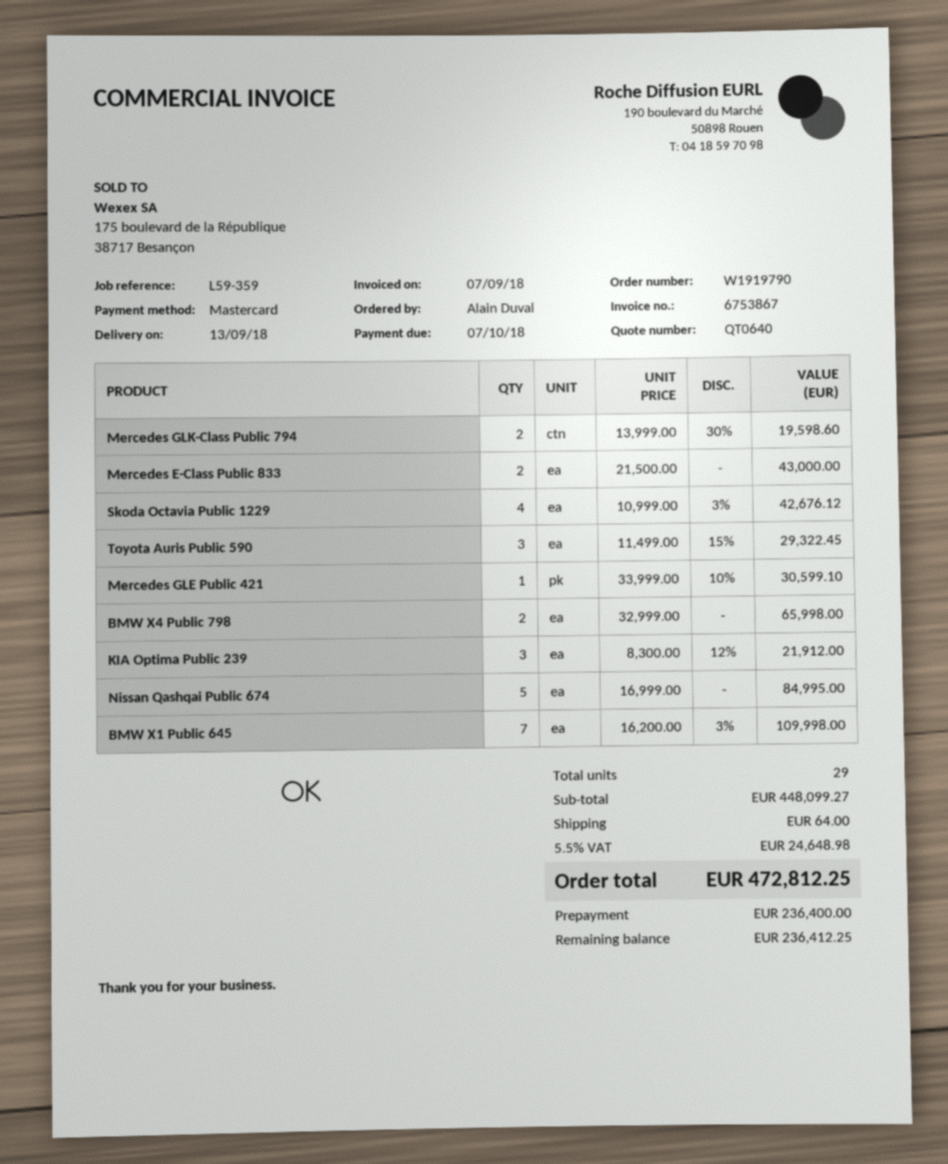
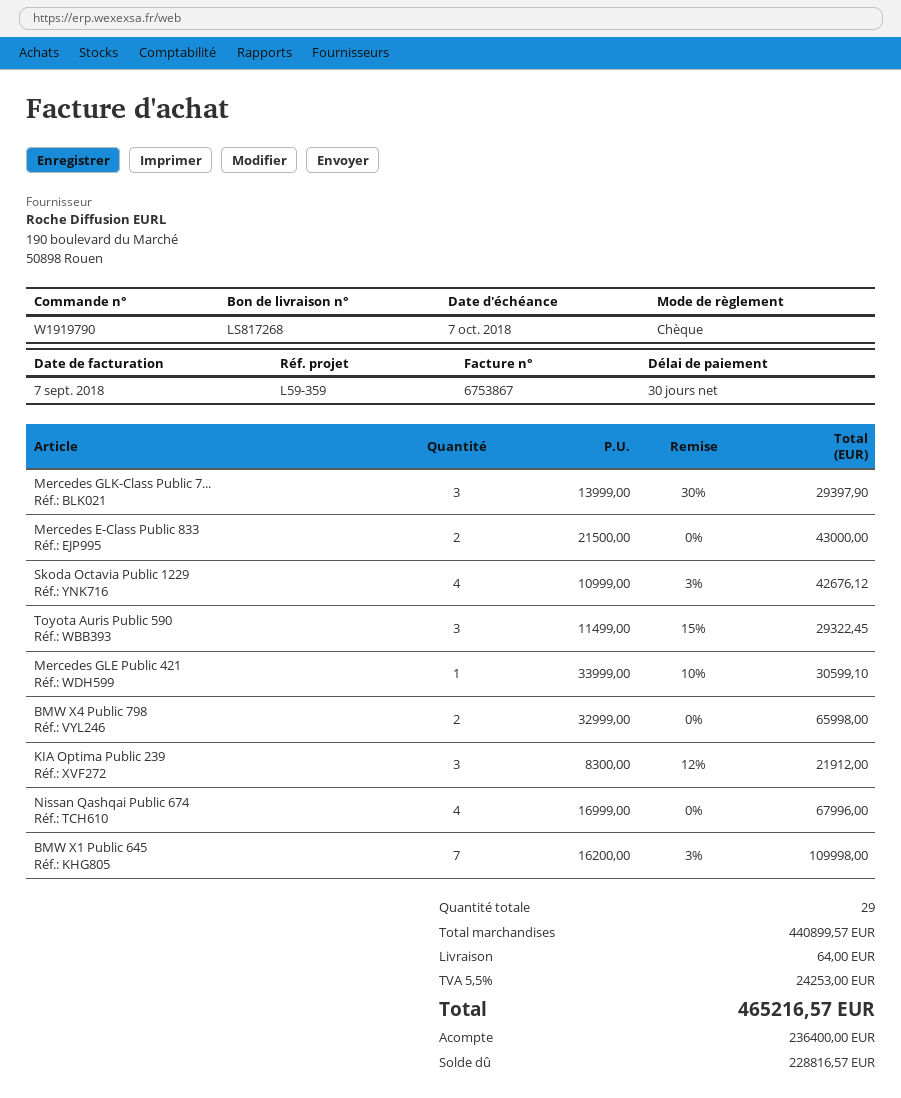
payment method: Mastercard -> cheque
Mercedes GLK-Class Public 794: 2 x 13999.00 - 30% = 19598.60 -> 3 x 13999.00 - 30% = 29397.90
Nissan Qashqai Public 674: 5 x 16999.00 = 84995.00 -> 4 x 16999.00 = 67996.00
subtotal: 448099.27 -> 440899.57
tax: 5.5% = 24648.98 -> 5.5% = 24253.00
total: 472812.25 -> 465216.57
balance: 236412.25 -> 228816.57

